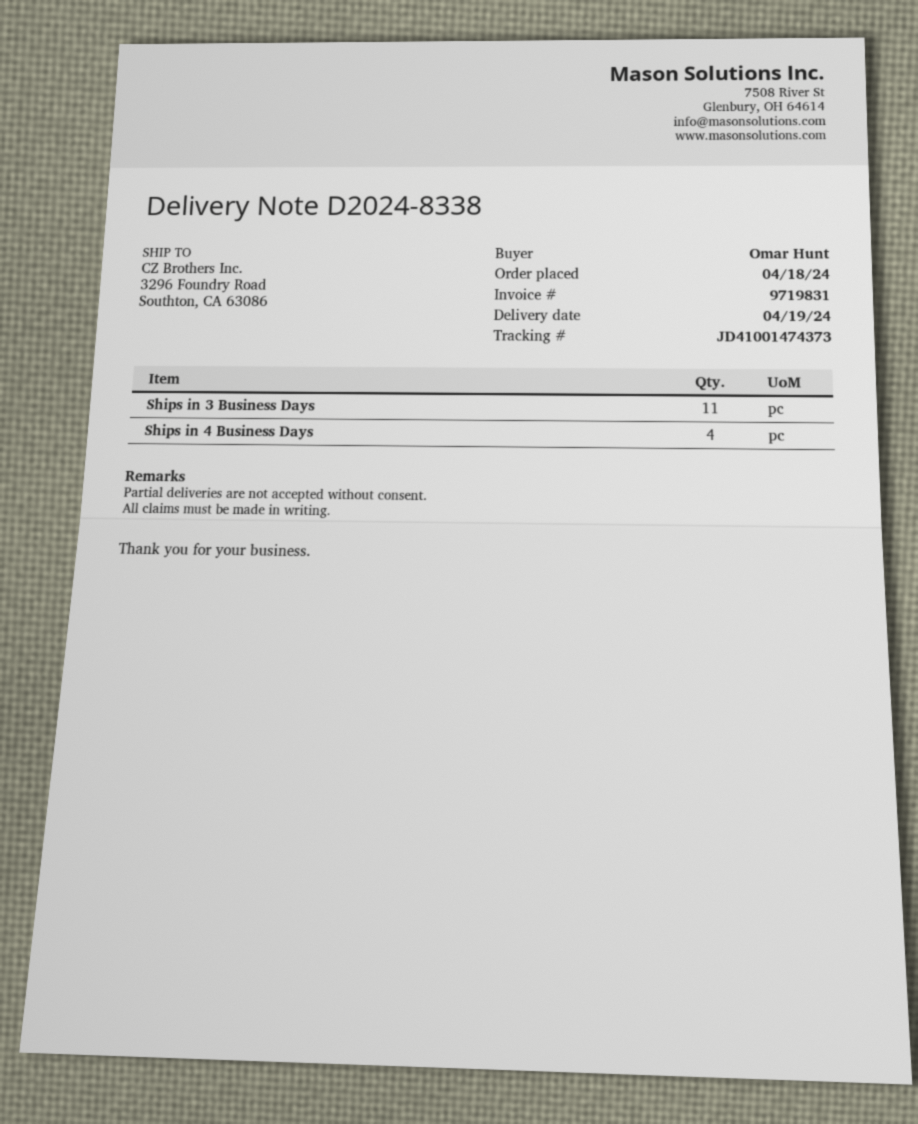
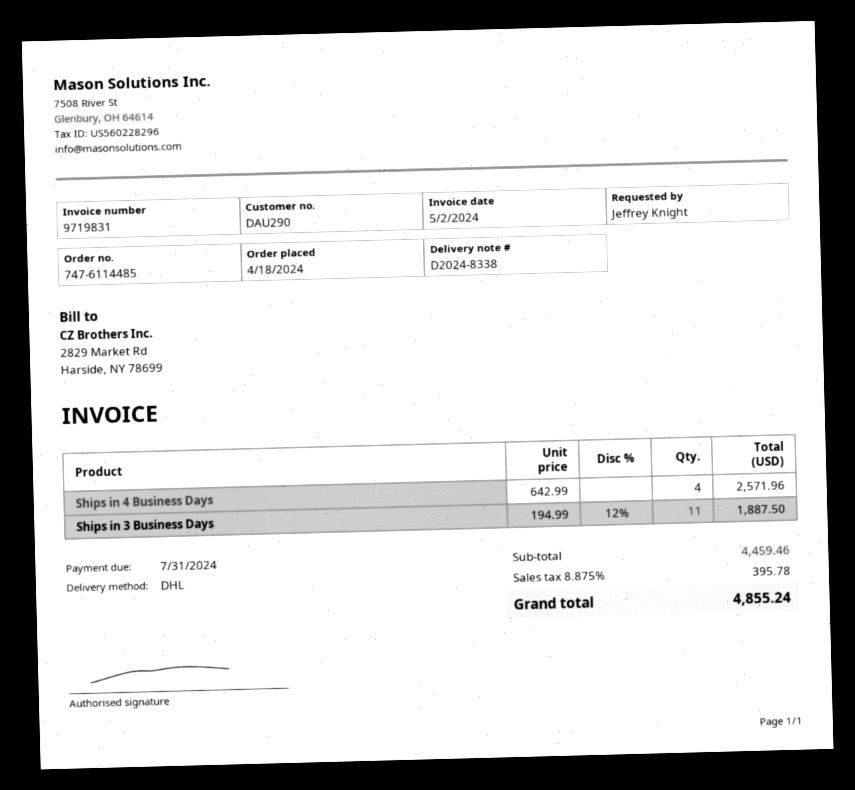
ordered by: Omar Hunt -> Jeffrey Knight

